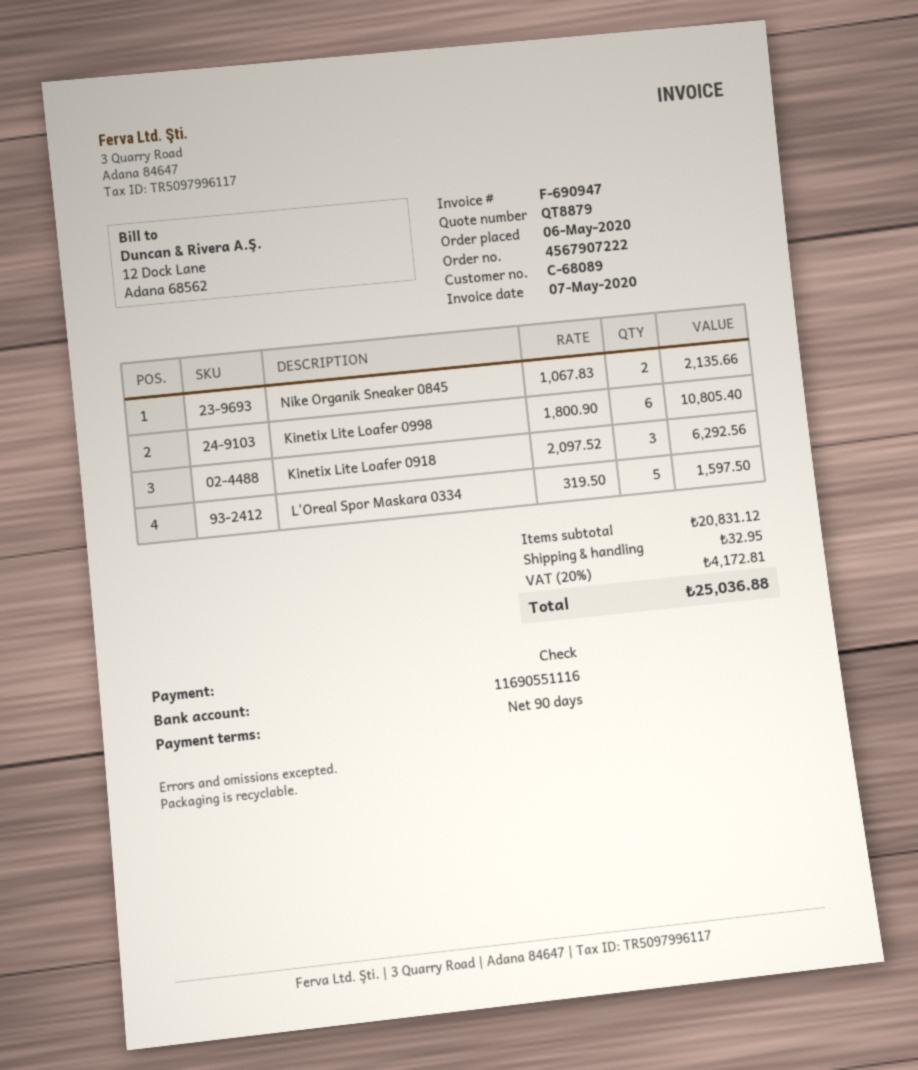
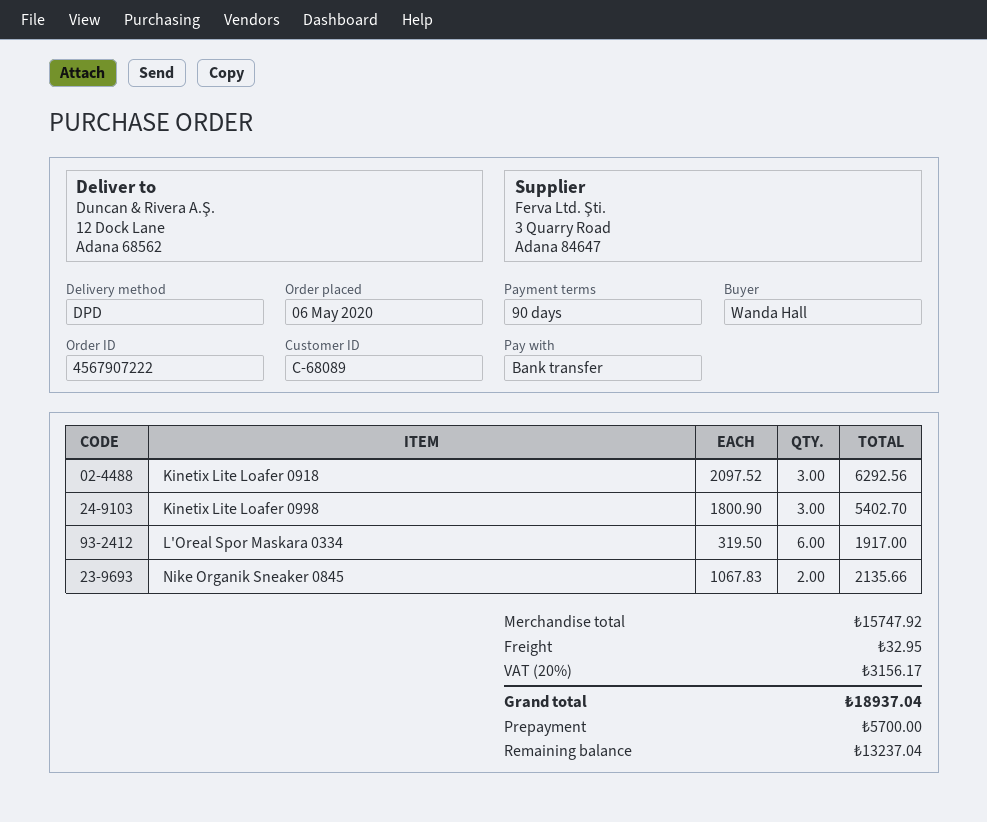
payment method: cheque -> bank transfer
Kinetix Lite Loafer 0998: 6 x 1800.90 = 10805.40 -> 3 x 1800.90 = 5402.70
L'Oreal Spor Maskara 0334: 5 x 319.50 = 1597.50 -> 6 x 319.50 = 1917.00
subtotal: 20831.12 -> 15747.92
tax: 20% = 4172.81 -> 20% = 3156.17
total: 25036.88 -> 18937.04

